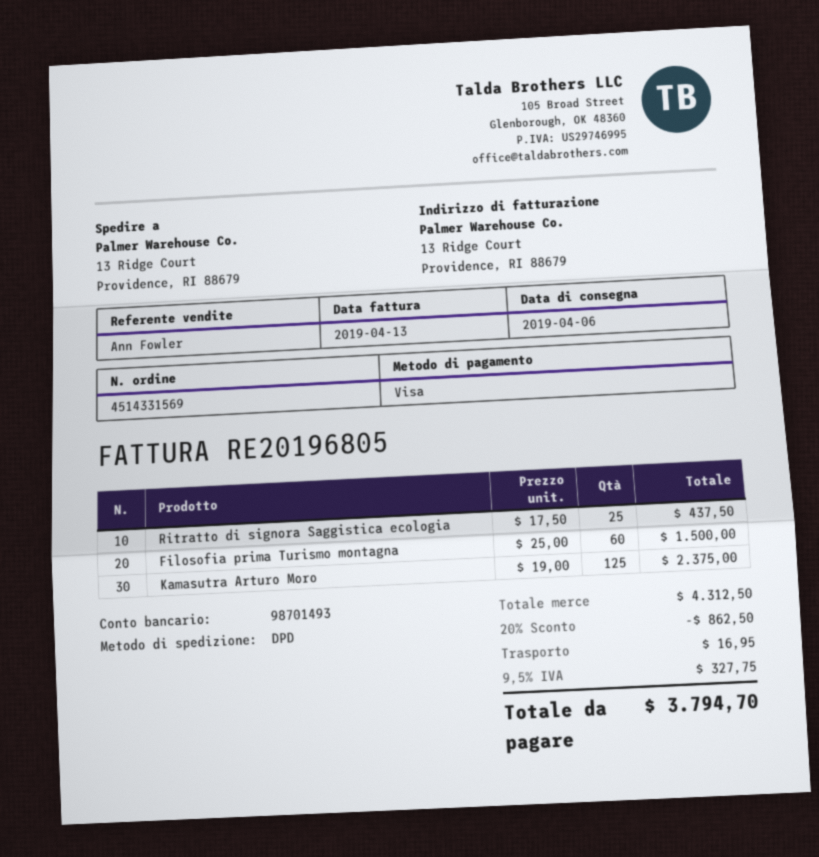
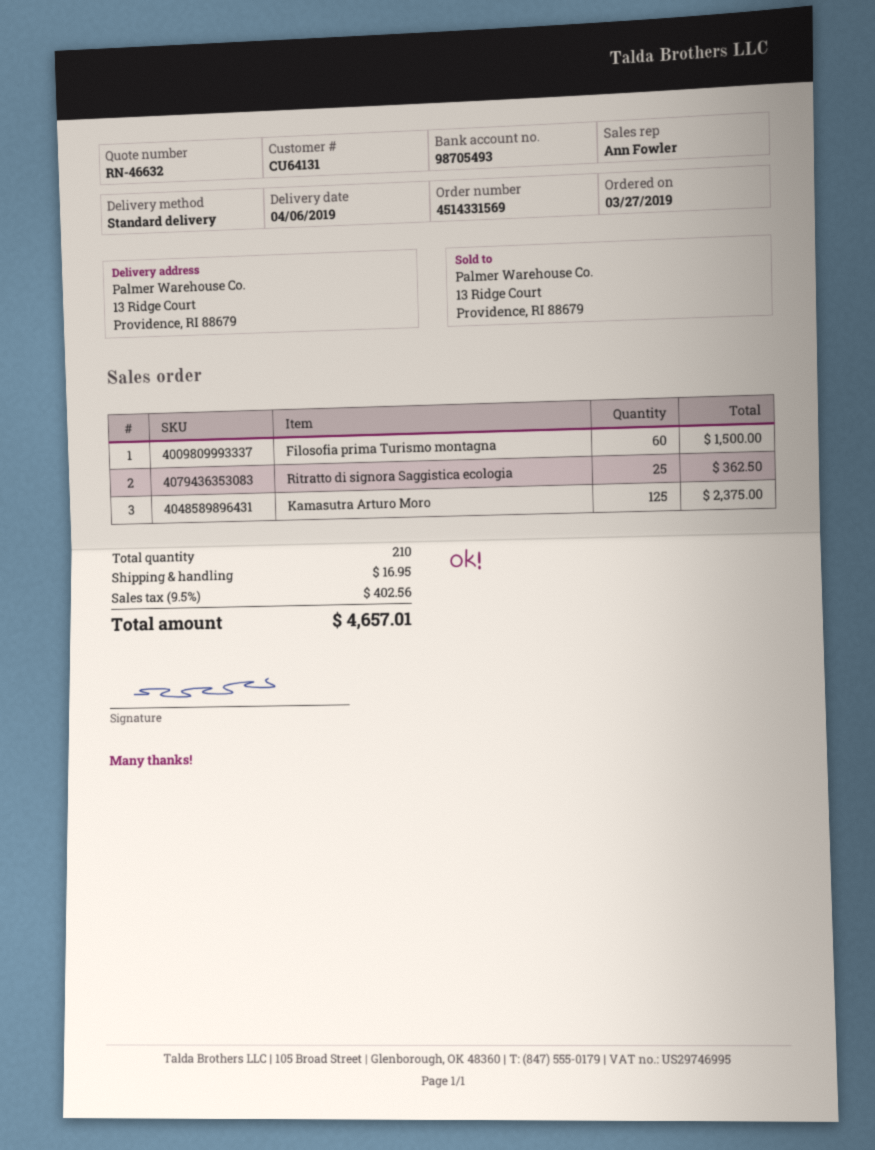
bank account: 98701493 -> 98705493
shipping method: DPD -> standard
Ritratto di signora Saggistica ecologia: 25 for 437.50 -> 25 for 362.50
discount: 20% = 862.50 -> none
tax: 9.5% = 327.75 -> 9.5% = 402.56
total: 3794.70 -> 4657.01

